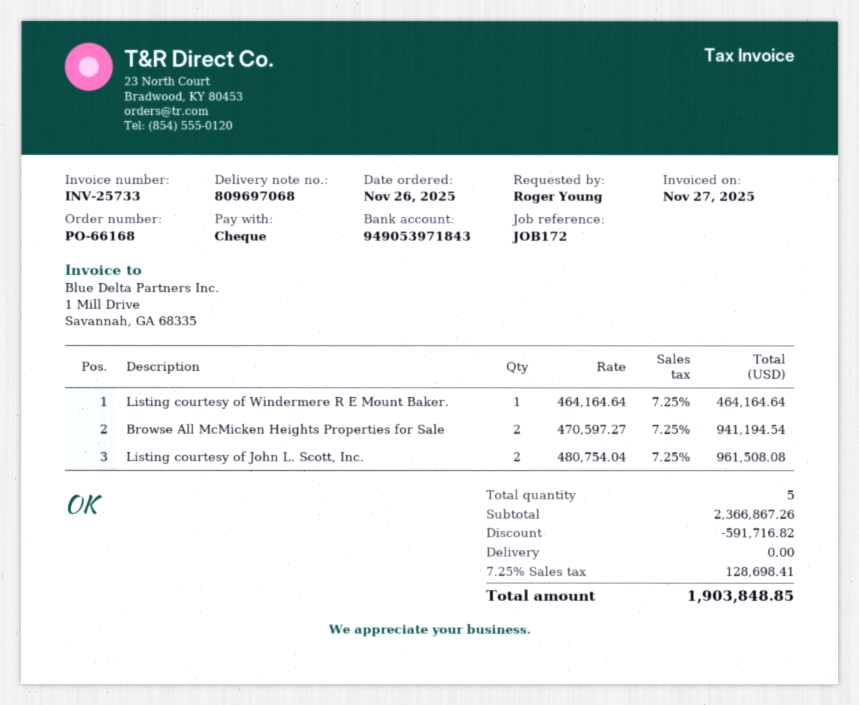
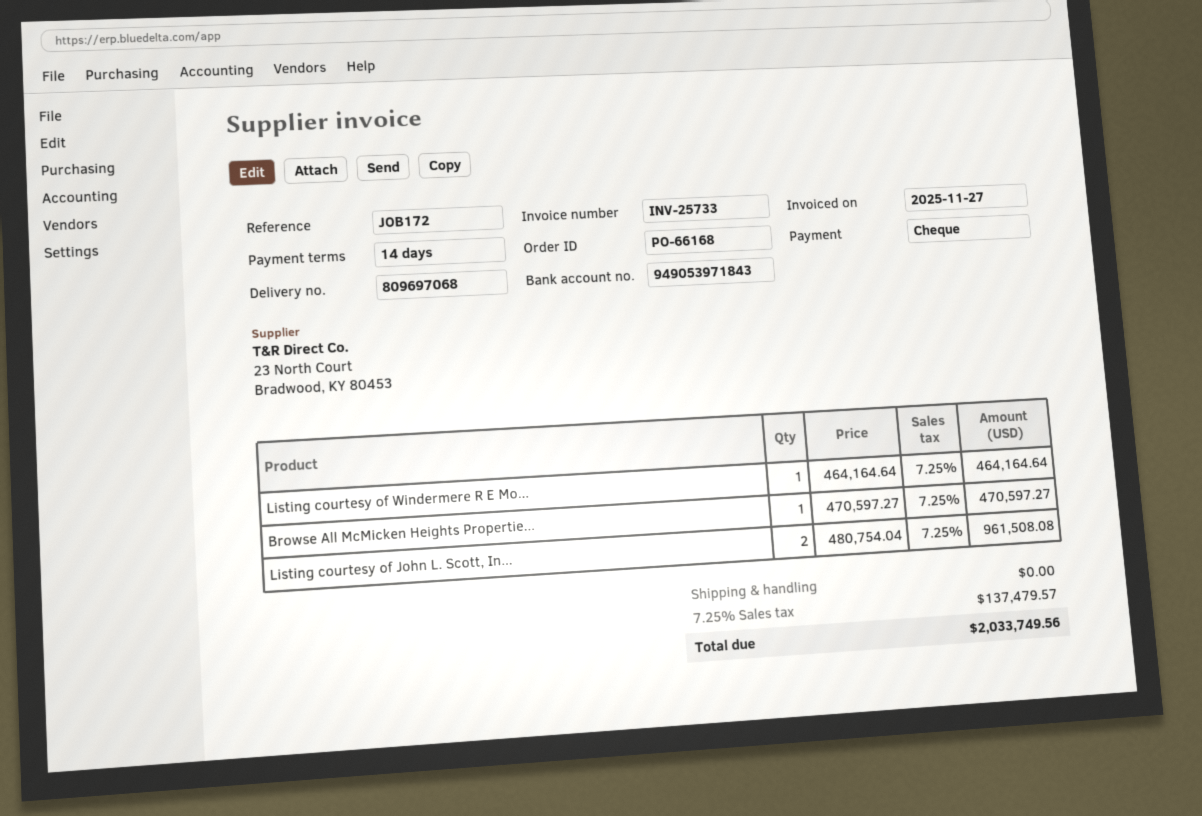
Browse All McMicken Heights Properties for Sale: 2 x 470597.27 = 941194.54 -> 1 x 470597.27 = 470597.27
discount: 591716.82 -> none
tax: 7.25% = 128698.41 -> 7.25% = 137479.57
total: 1903848.85 -> 2033749.56

